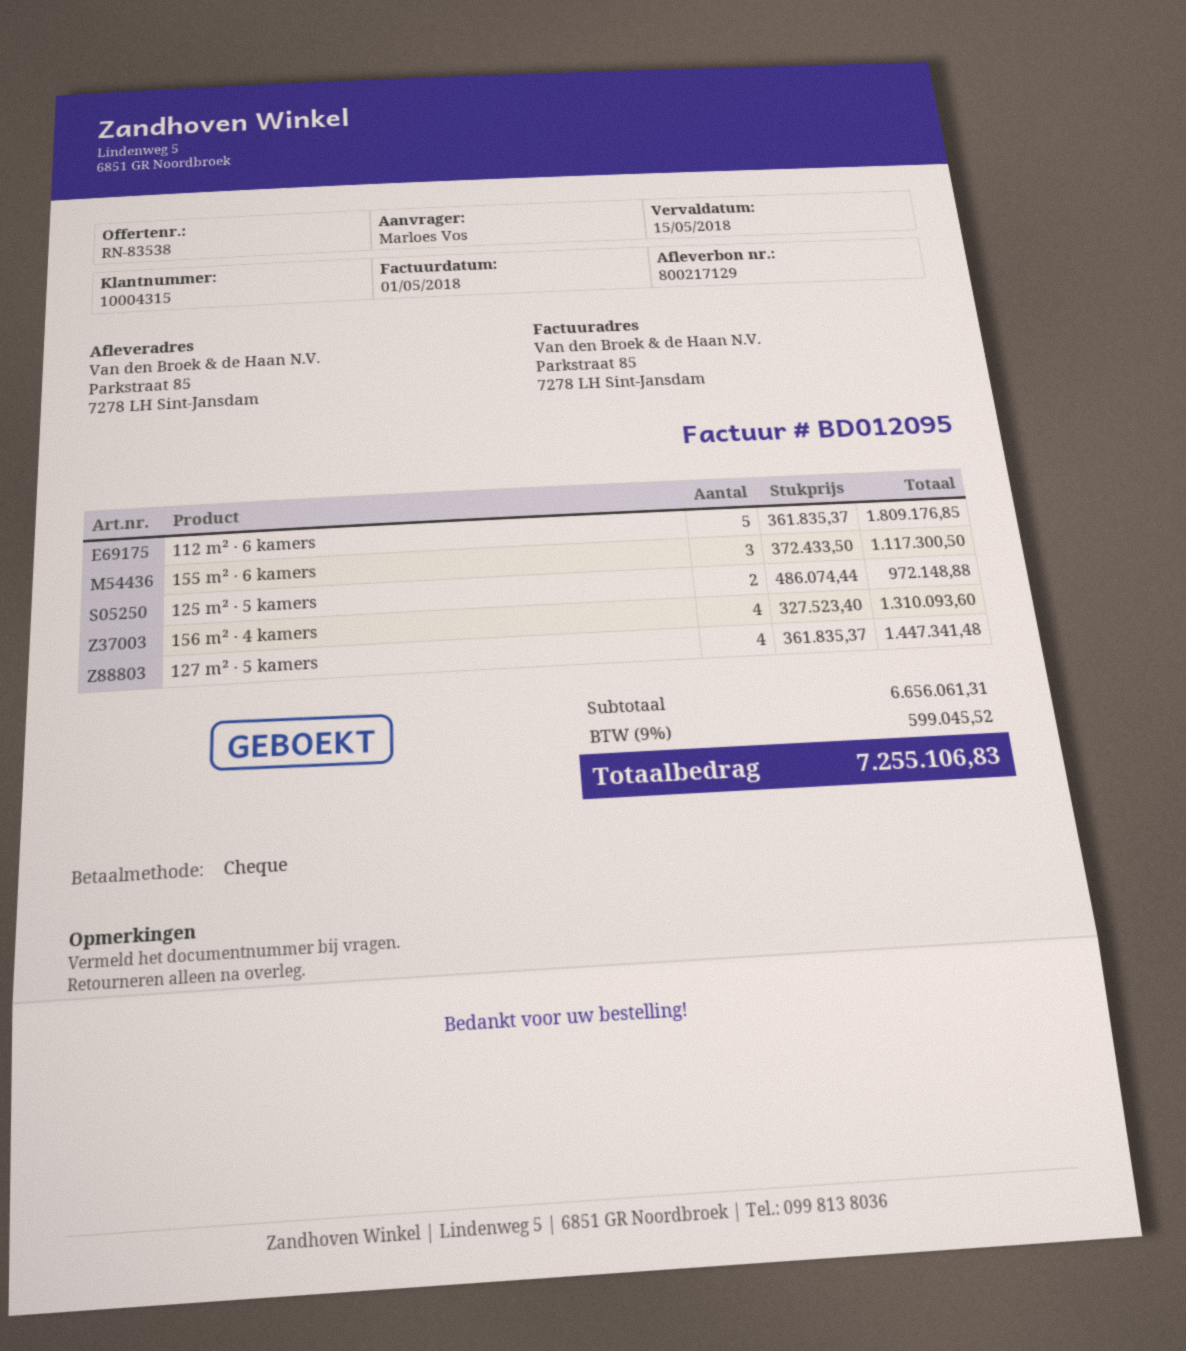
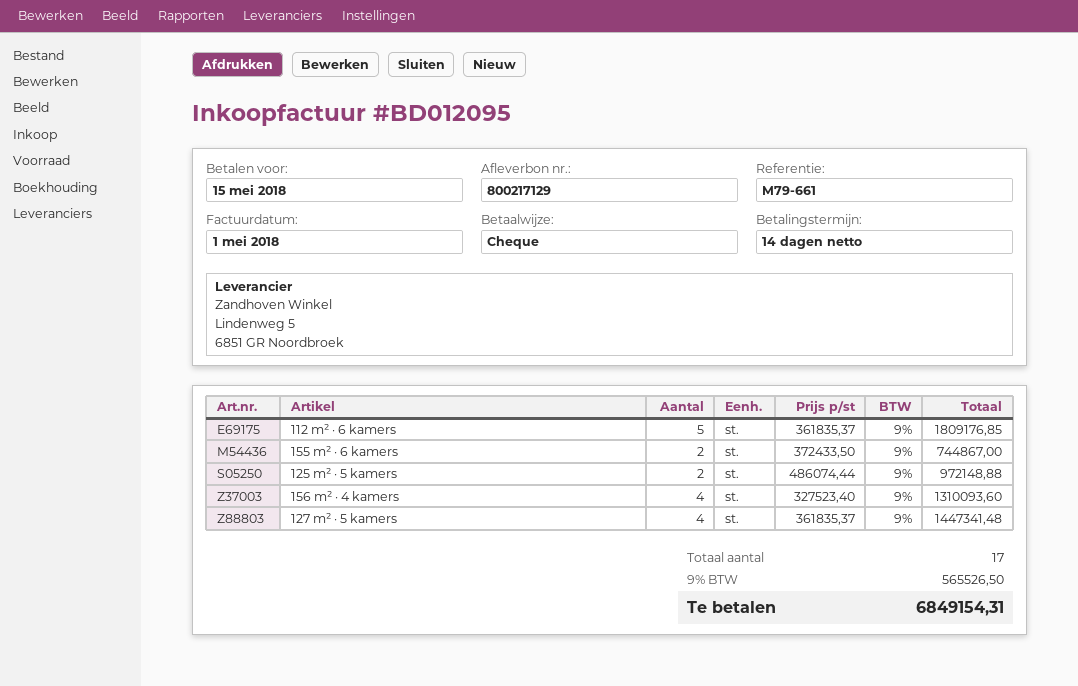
155 m² · 6 kamers: 3 x 372433.50 = 1117300.50 -> 2 x 372433.50 = 744867.00
tax: 9% = 599045.52 -> 9% = 565526.50
total: 7255106.83 -> 6849154.31

